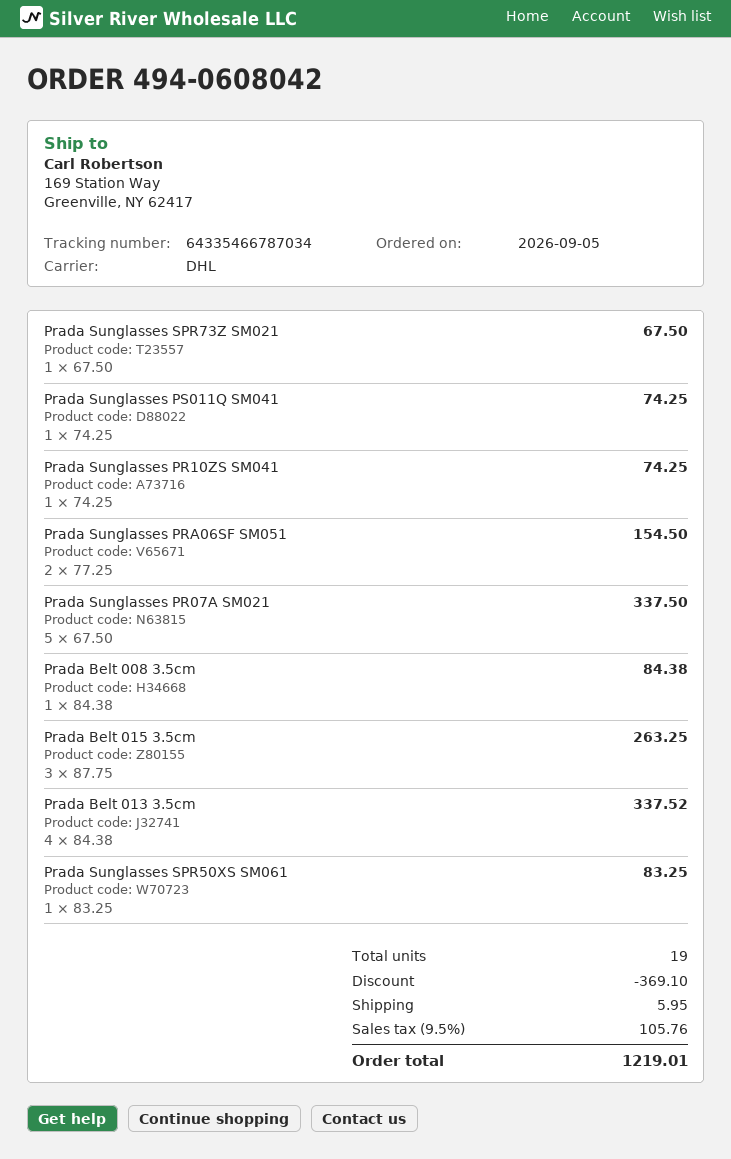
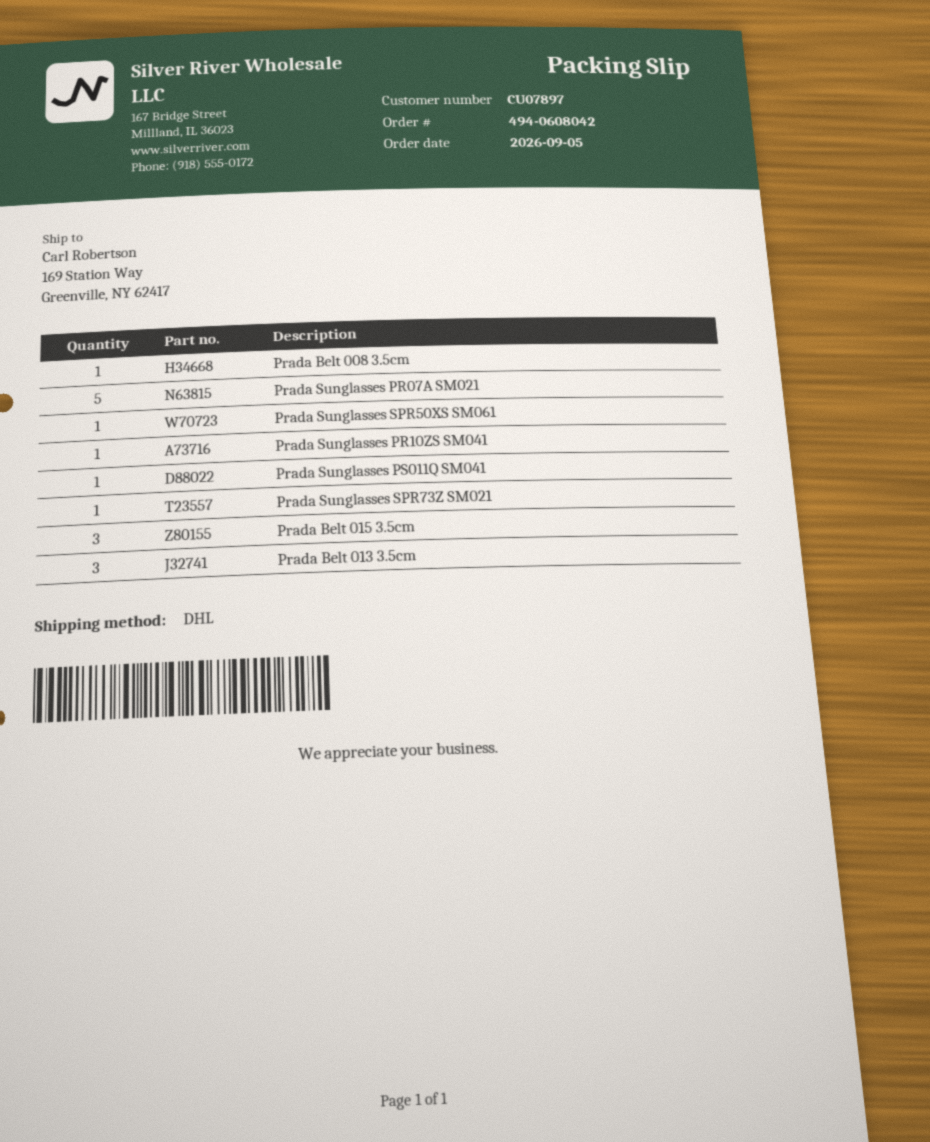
Prada Sunglasses PRA06SF SM051: 2 -> none
Prada Belt 013 3.5cm: 4 -> 3

